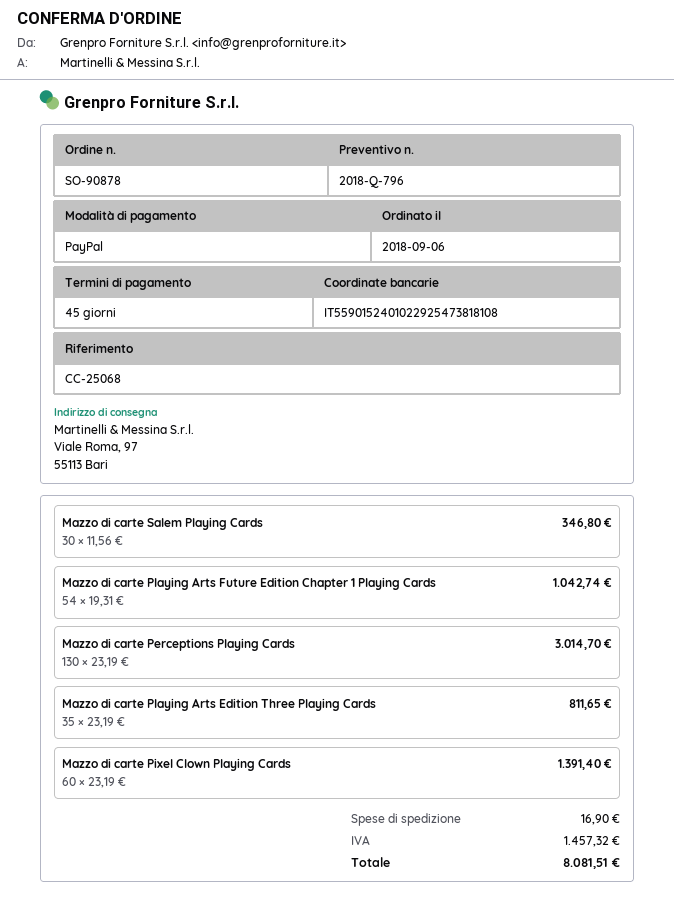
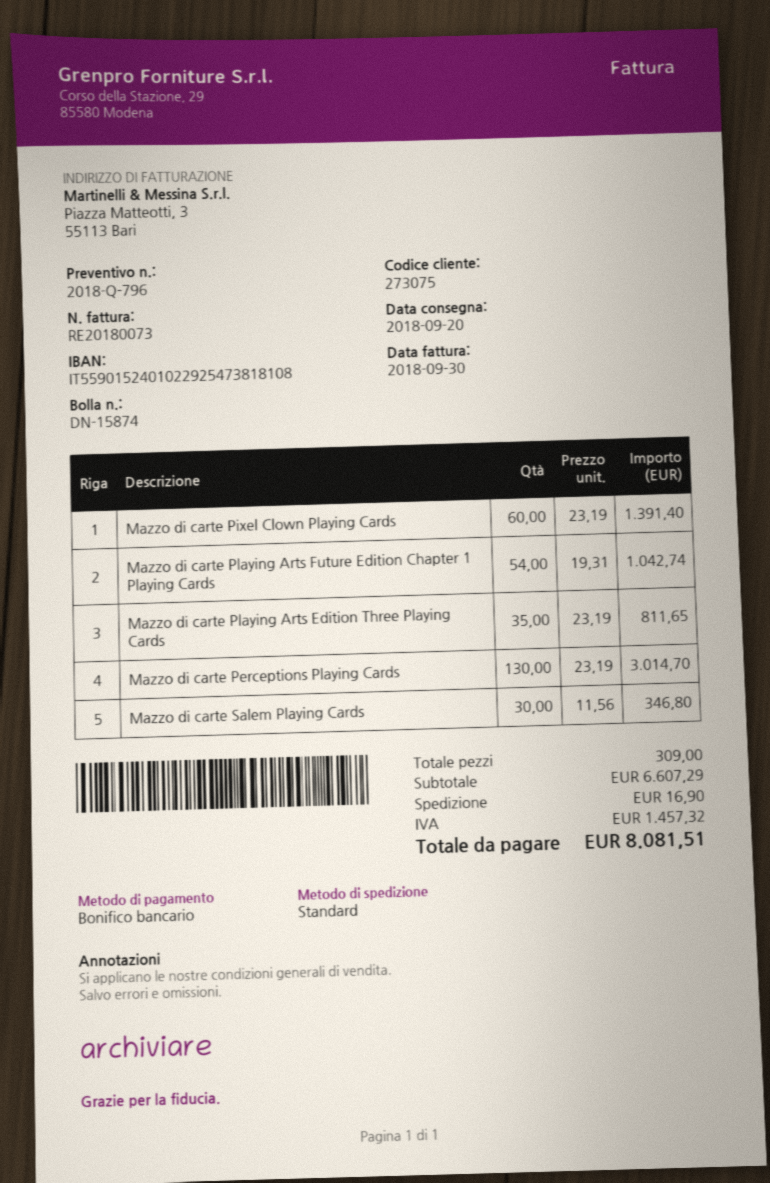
payment method: PayPal -> bank transfer

